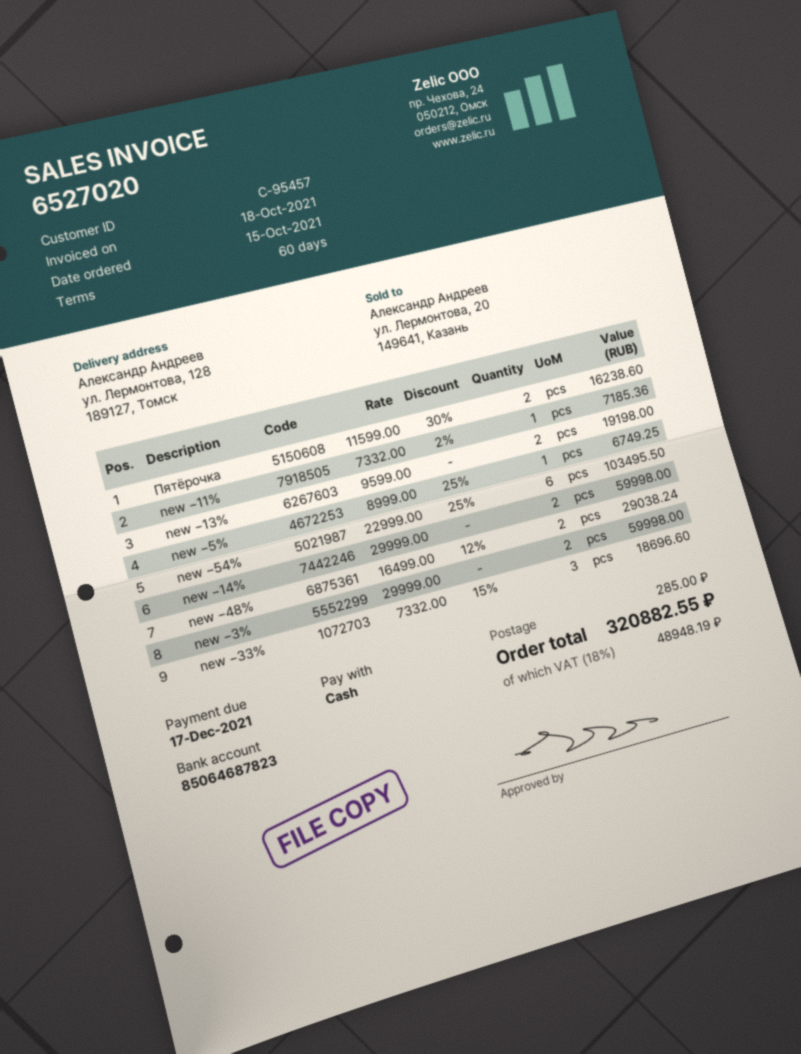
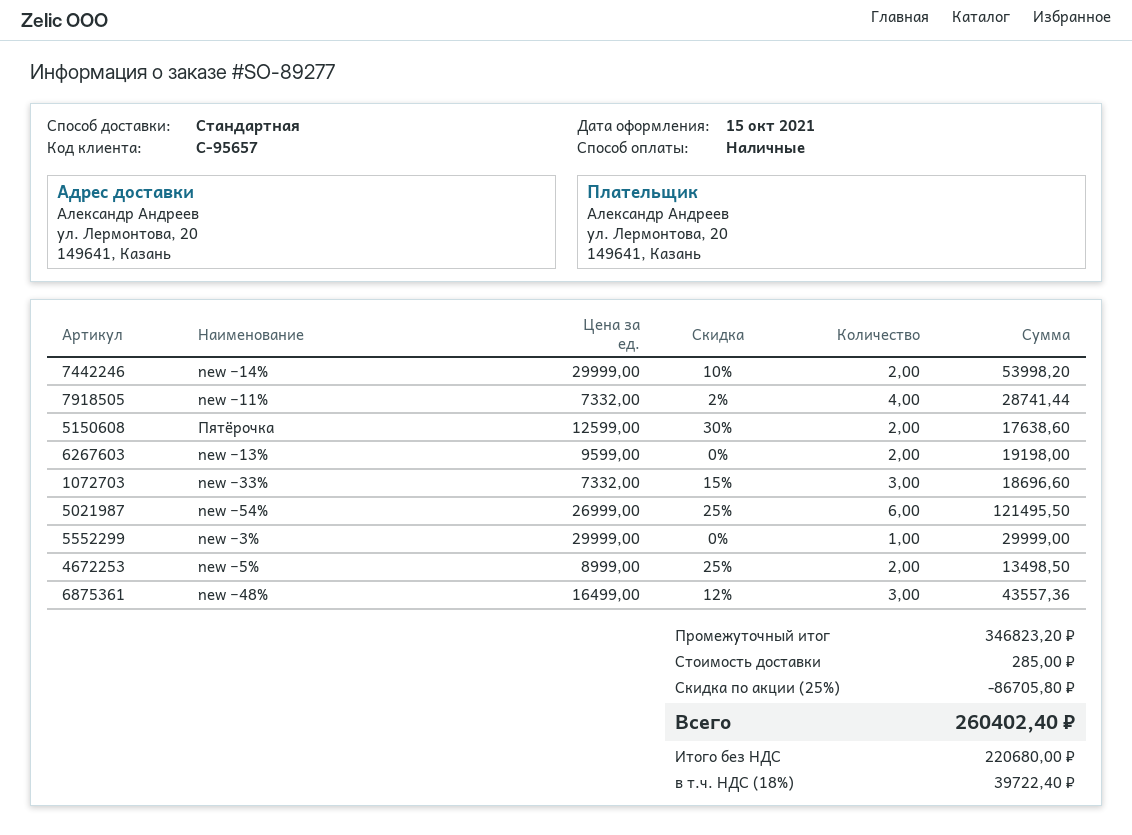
customer number: C-95457 -> C-95657
ship to: ул. Лермонтова, 128, 189127, Томск -> ул. Лермонтова, 20, 149641, Казань
Пятёрочка: 2 x 11599.00 - 30% = 16238.60 -> 2 x 12599.00 - 30% = 17638.60
new −11%: 1 x 7332.00 - 2% = 7185.36 -> 4 x 7332.00 - 2% = 28741.44
new −5%: 1 x 8999.00 - 25% = 6749.25 -> 2 x 8999.00 - 25% = 13498.50
new −54%: 6 x 22999.00 - 25% = 103495.50 -> 6 x 26999.00 - 25% = 121495.50
new −14%: 2 x 29999.00 = 59998.00 -> 2 x 29999.00 - 10% = 53998.20
new −48%: 2 x 16499.00 - 12% = 29038.24 -> 3 x 16499.00 - 12% = 43557.36
new −3%: 2 x 29999.00 = 59998.00 -> 1 x 29999.00 = 29999.00
discount: none -> 25% = 86705.80
tax: 18% = 48948.19 -> 18% = 39722.40
total: 320882.55 -> 260402.40

